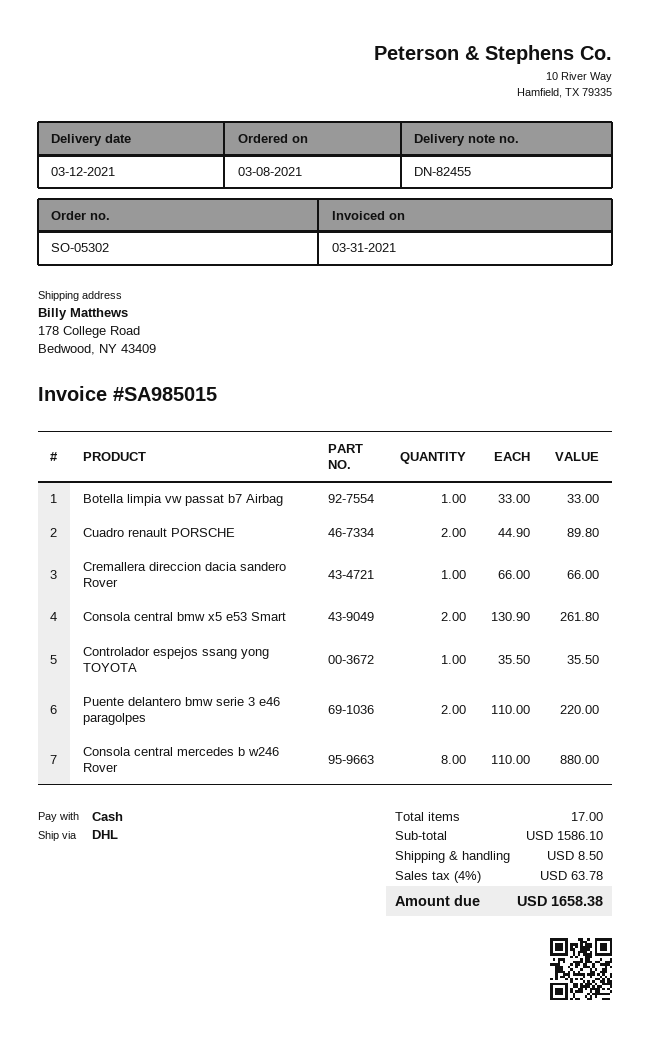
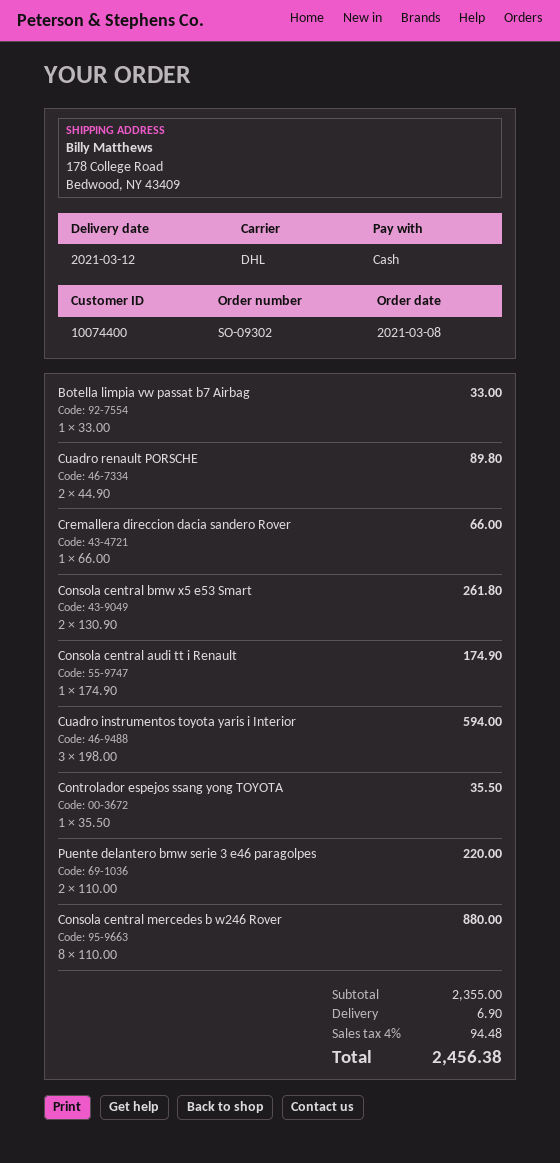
order number: SO-05302 -> SO-09302
Consola central audi tt i Renault: none -> 1 x 174.90 = 174.90
Cuadro instrumentos toyota yaris i Interior: none -> 3 x 198.00 = 594.00
subtotal: 1586.10 -> 2355.00
shipping: 8.50 -> 6.90
tax: 4% = 63.78 -> 4% = 94.48
total: 1658.38 -> 2456.38

